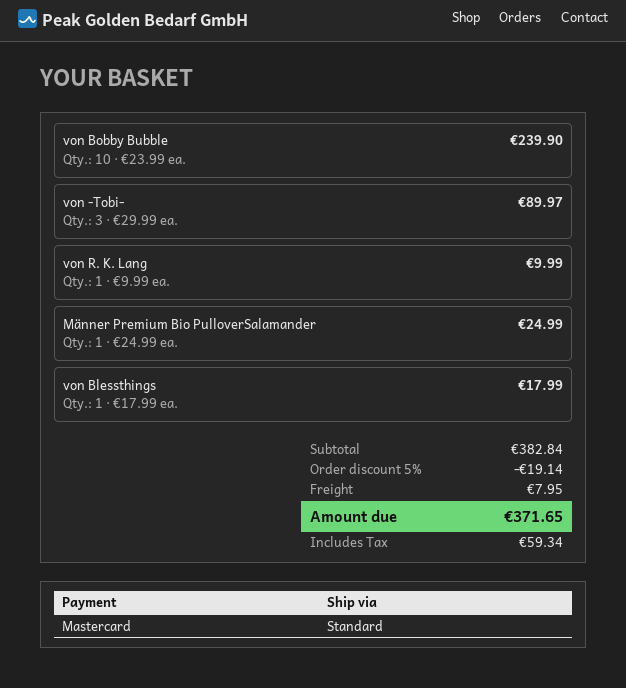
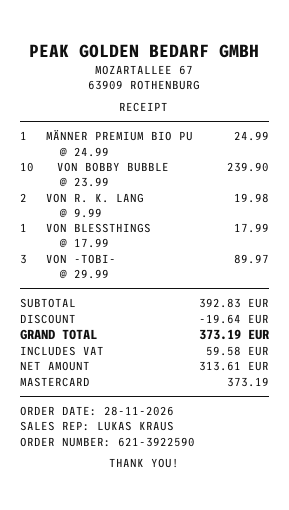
von R. K. Lang: 1 x 9.99 = 9.99 -> 2 x 9.99 = 19.98
subtotal: 382.84 -> 392.83
discount: 19.14 -> 19.64
shipping: 7.95 -> none
tax: 59.34 -> 59.58
total: 371.65 -> 373.19

